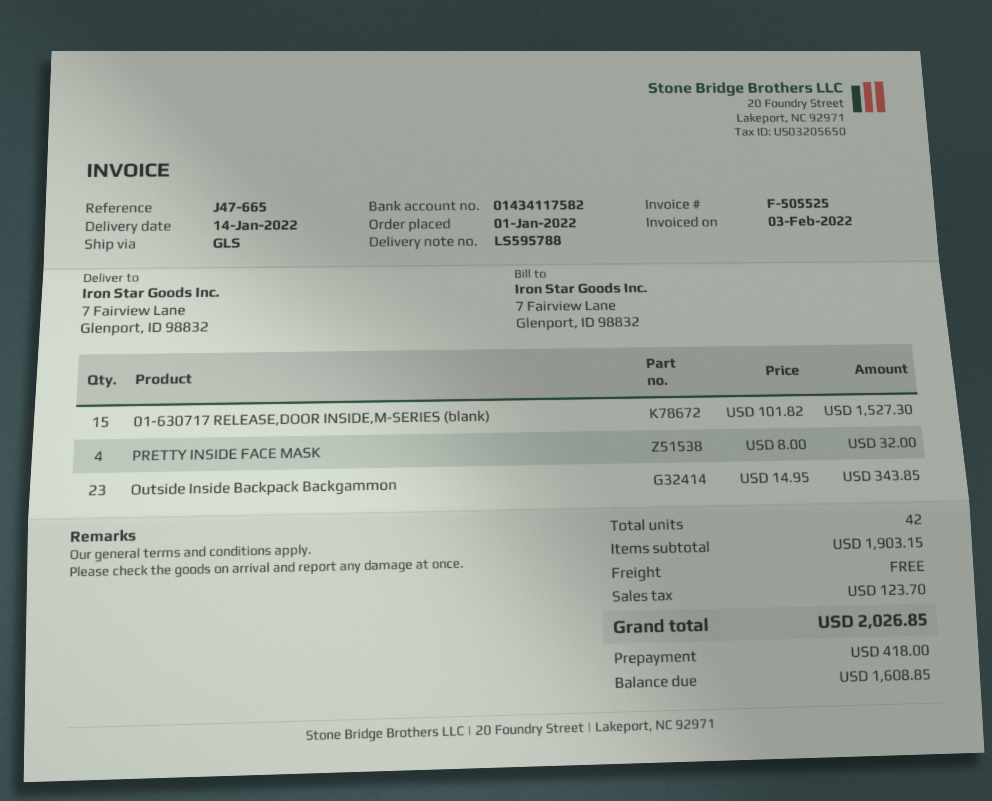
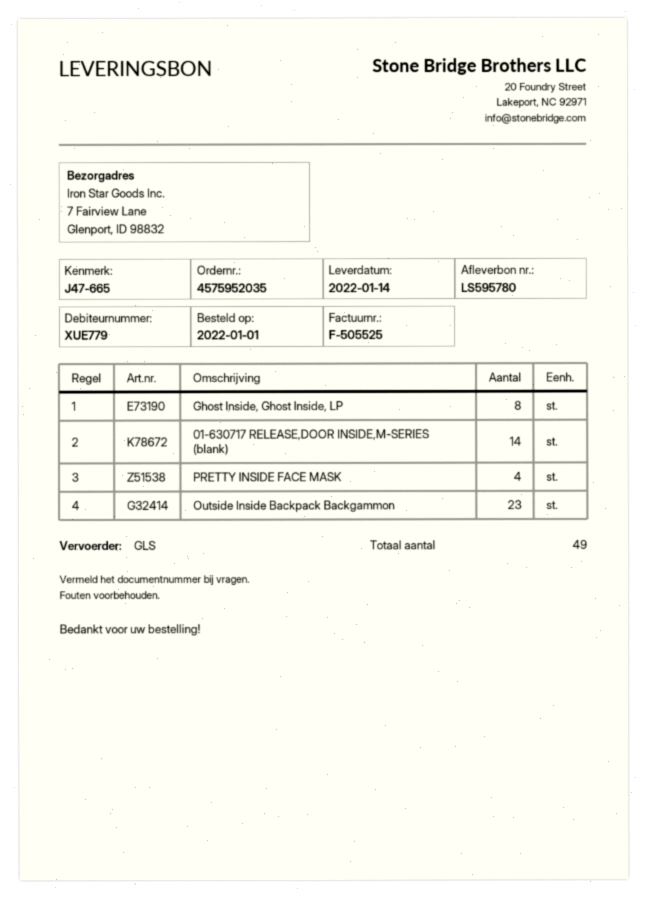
delivery note number: LS595788 -> LS595780
01-630717 RELEASE,DOOR INSIDE,M-SERIES (blank): 15 -> 14
Ghost Inside, Ghost Inside, LP: none -> 8
total quantity: 42 -> 49

